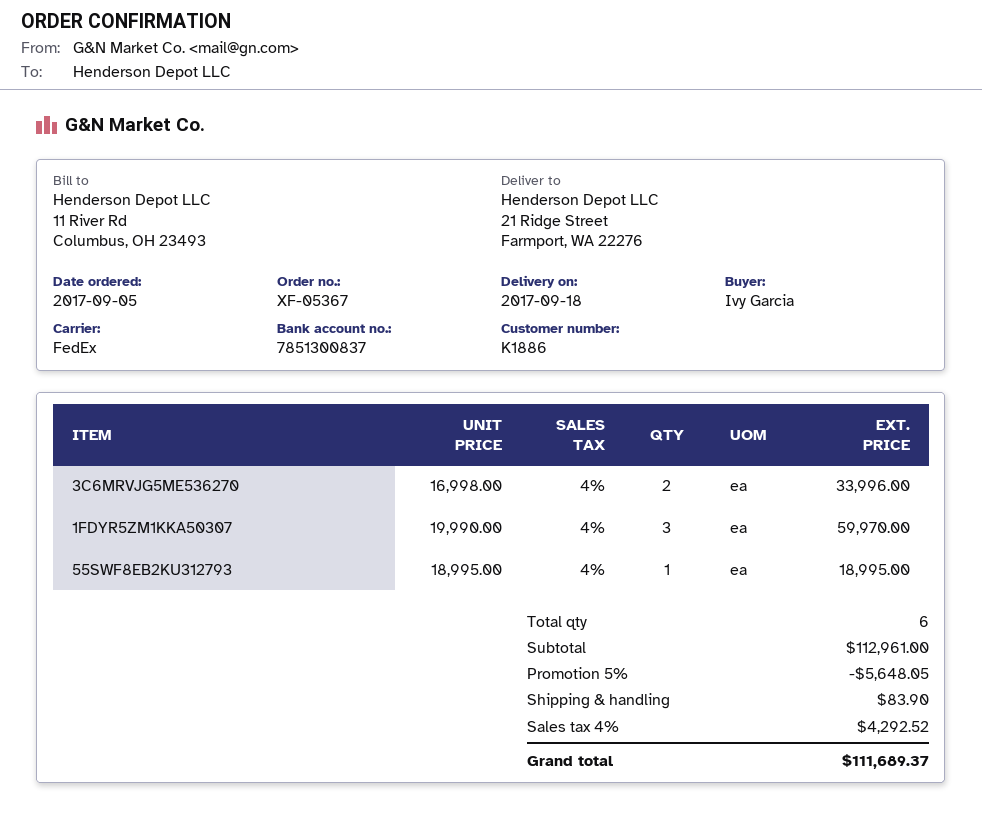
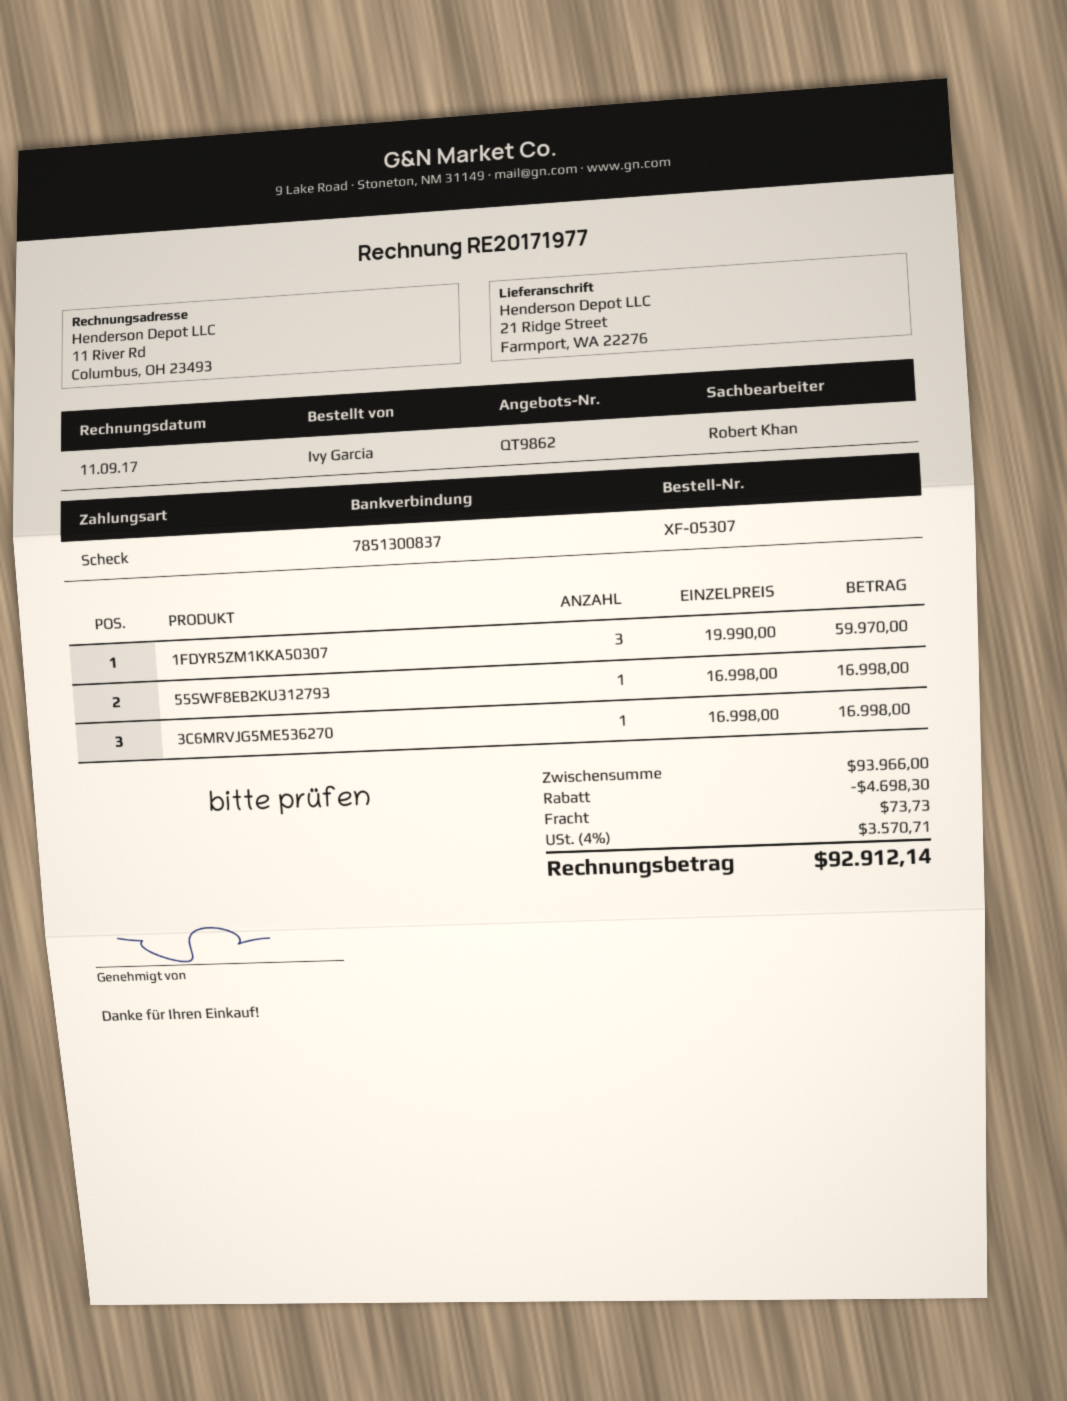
order number: XF-05367 -> XF-05307
3C6MRVJG5ME536270: 2 x 16998.00 = 33996.00 -> 1 x 16998.00 = 16998.00
55SWF8EB2KU312793: 1 x 18995.00 = 18995.00 -> 1 x 16998.00 = 16998.00
subtotal: 112961.00 -> 93966.00
discount: 5648.05 -> 4698.30
shipping: 83.90 -> 73.73
tax: 4% = 4292.52 -> 4% = 3570.71
total: 111689.37 -> 92912.14

